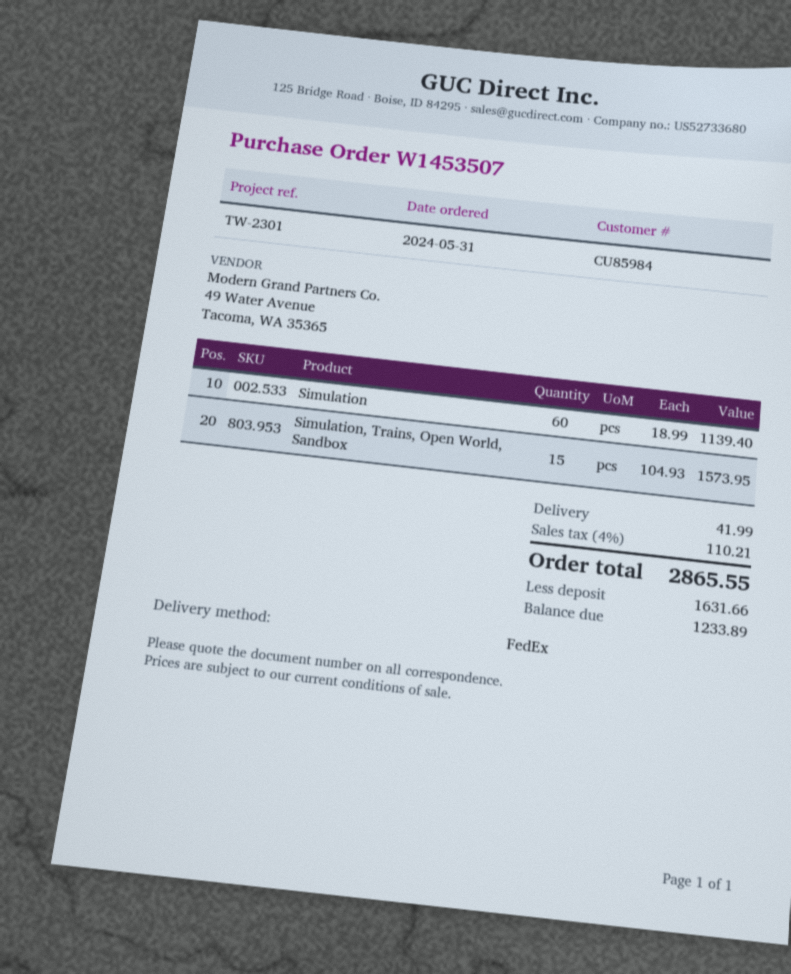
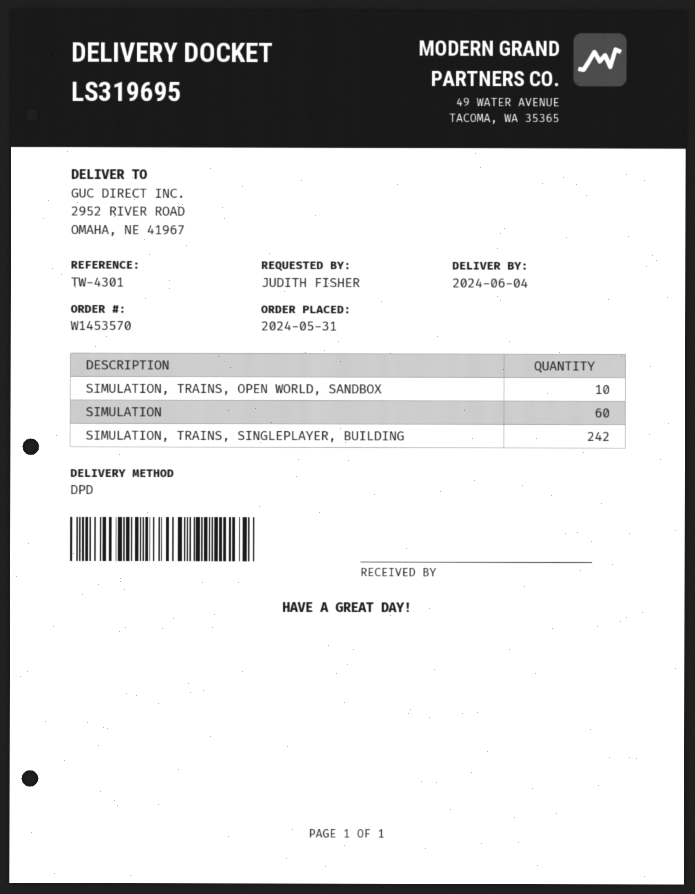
order number: W1453507 -> W1453570
reference: TW-2301 -> TW-4301
shipping method: FedEx -> DPD
Simulation, Trains, Open World, Sandbox: 15 -> 10
SIMULATION, TRAINS, SINGLEPLAYER, BUILDING: none -> 242

